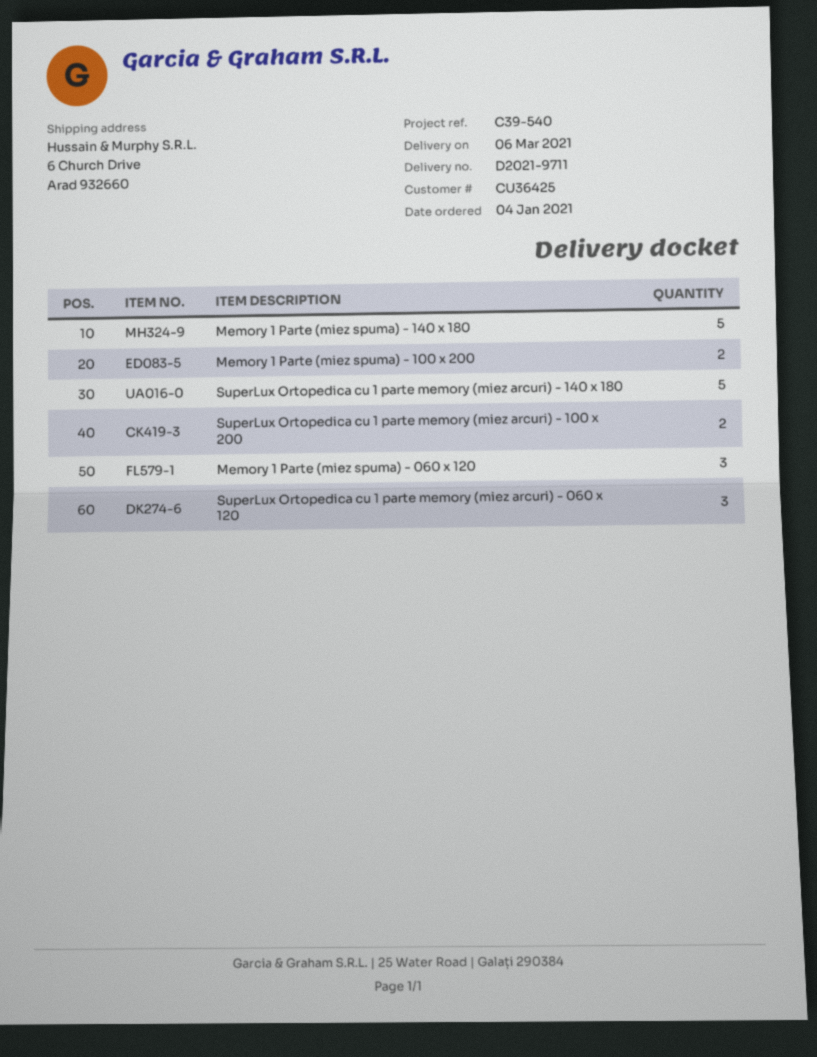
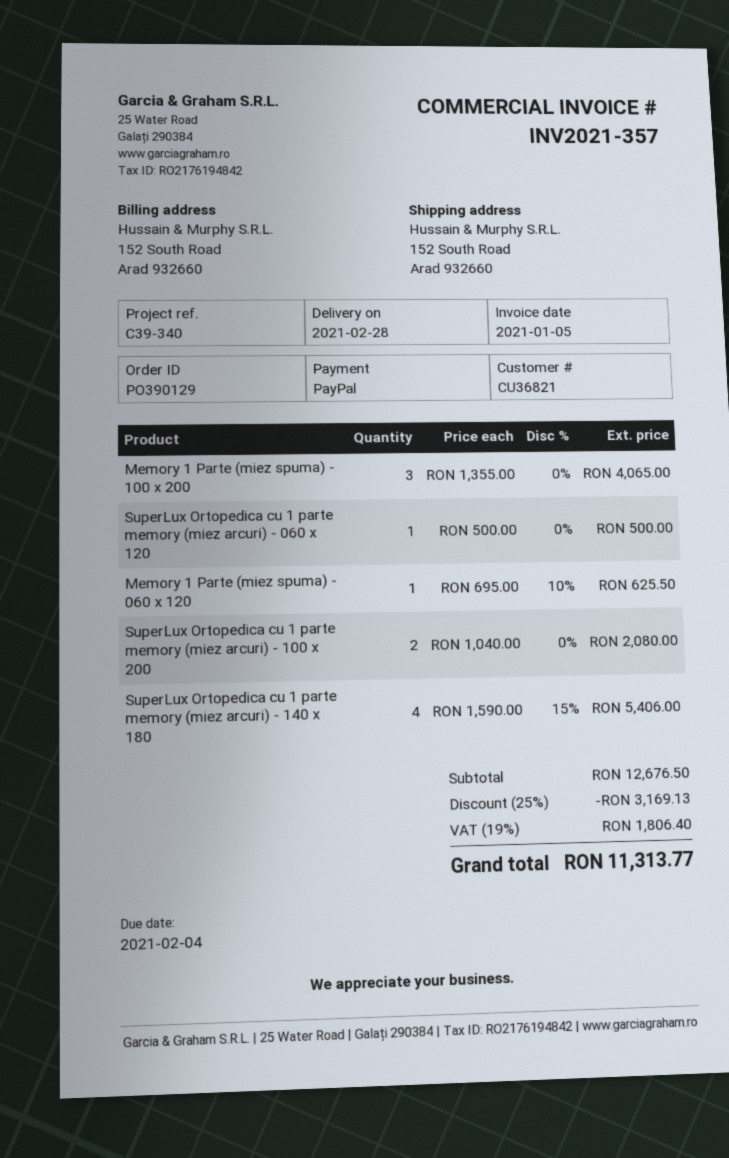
delivery date: 2021-03-06 -> 2021-02-28
customer number: CU36425 -> CU36821
reference: C39-540 -> C39-340
ship to: 6 Church Drive, Arad 932660 -> 152 South Road, Arad 932660
Memory 1 Parte (miez spuma) - 140 x 180: 5 -> none
Memory 1 Parte (miez spuma) - 100 x 200: 2 -> 3
SuperLux Ortopedica cu 1 parte memory (miez arcuri) - 140 x 180: 5 -> 4
Memory 1 Parte (miez spuma) - 060 x 120: 3 -> 1
SuperLux Ortopedica cu 1 parte memory (miez arcuri) - 060 x 120: 3 -> 1

